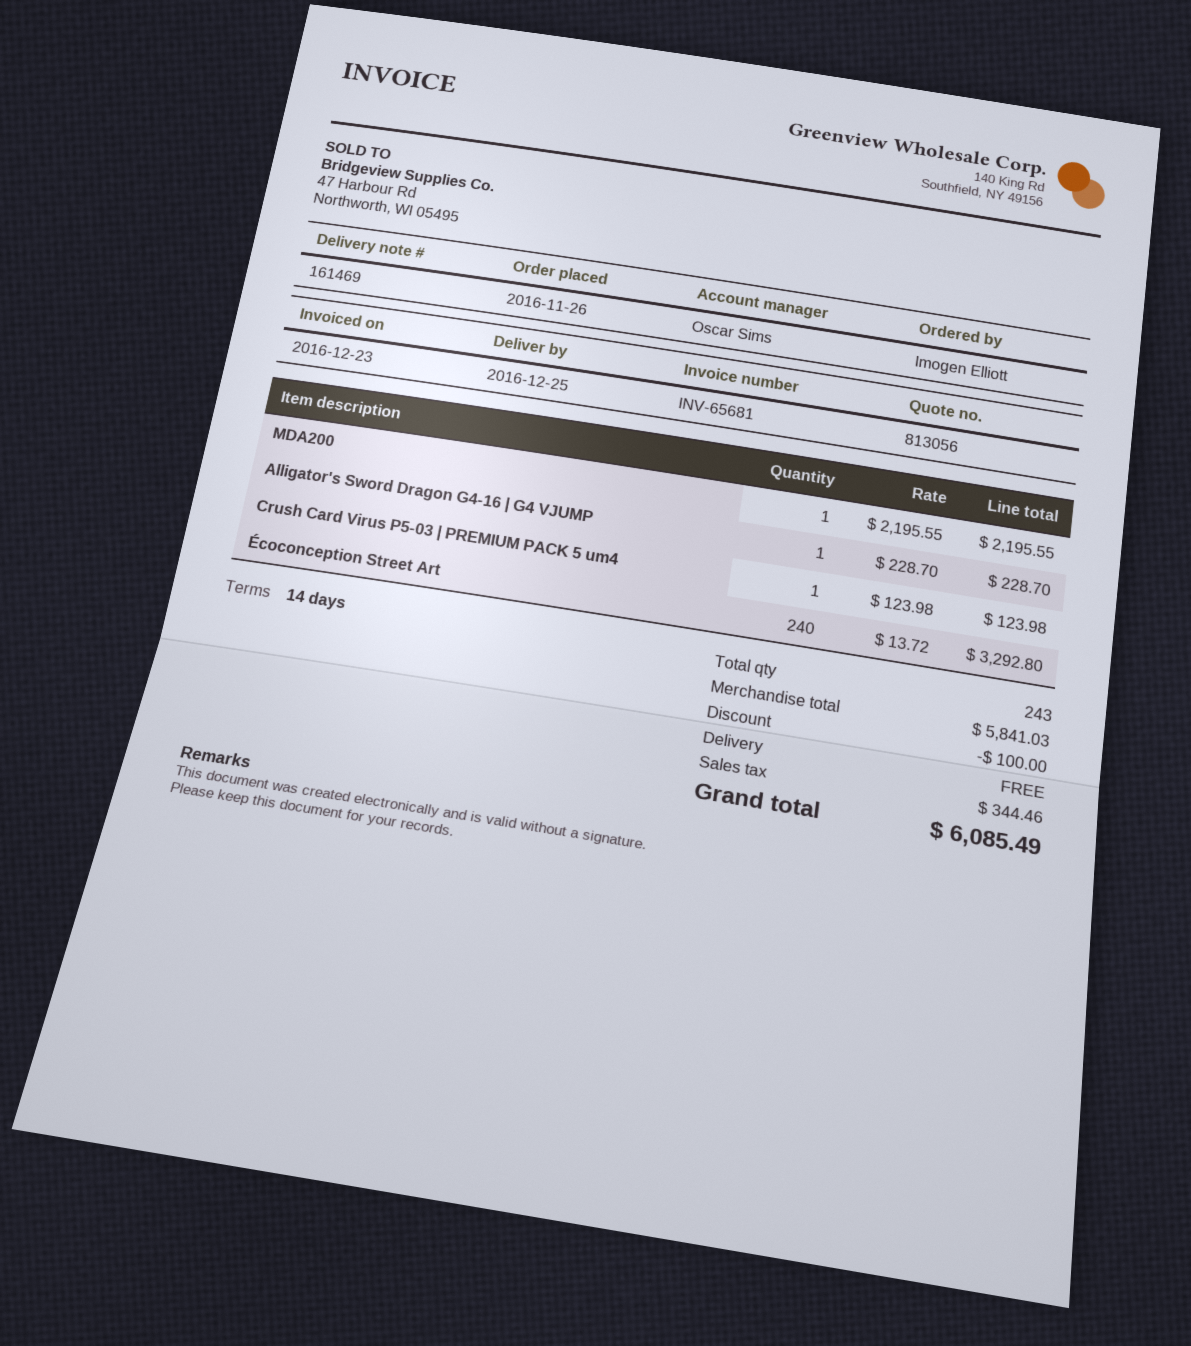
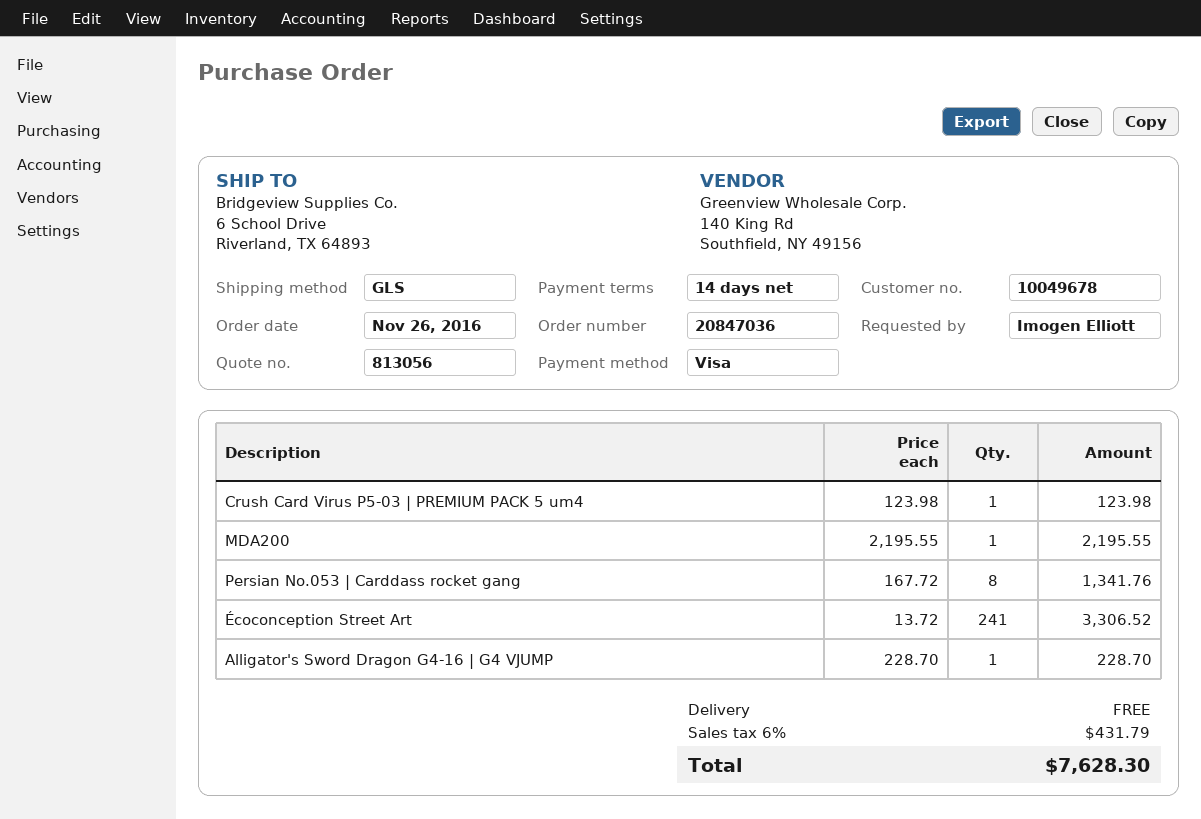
Écoconception Street Art: 240 x 13.72 = 3292.80 -> 241 x 13.72 = 3306.52
Persian No.053 | Carddass rocket gang: none -> 8 x 167.72 = 1341.76
discount: 100.00 -> none
tax: 344.46 -> 431.79
total: 6085.49 -> 7628.30

